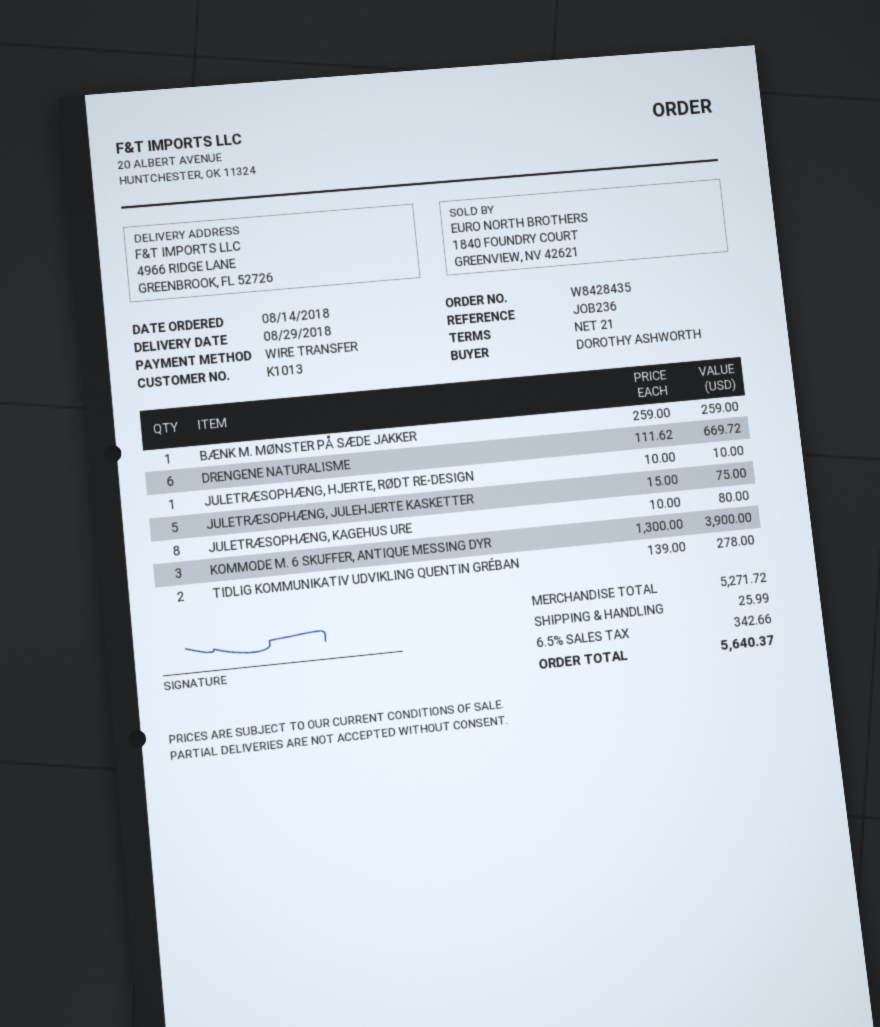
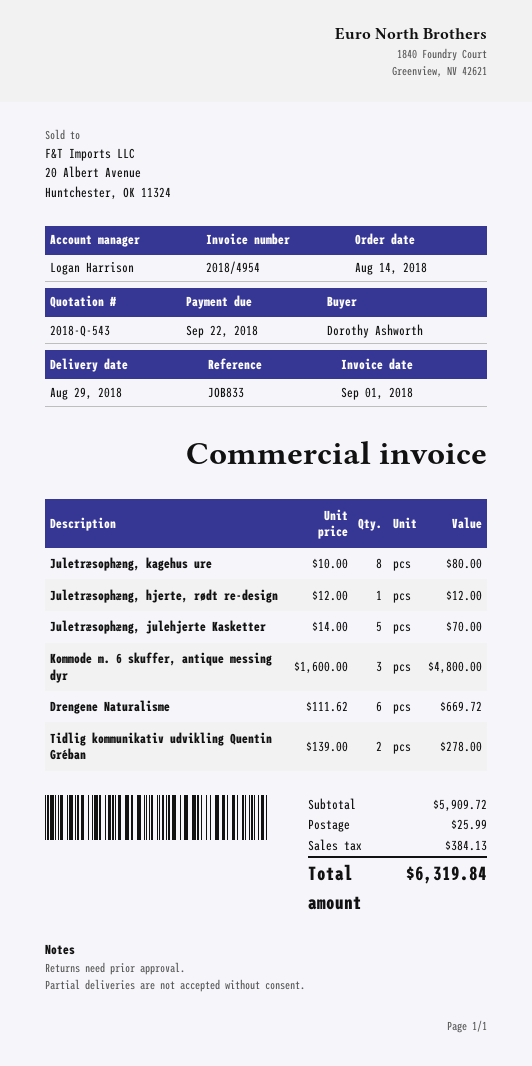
reference: JOB236 -> JOB833
BÆNK M. MØNSTER PÅ SÆDE JAKKER: 1 x 259.00 = 259.00 -> none
JULETRÆSOPHÆNG, HJERTE, RØDT RE-DESIGN: 1 x 10.00 = 10.00 -> 1 x 12.00 = 12.00
JULETRÆSOPHÆNG, JULEHJERTE KASKETTER: 5 x 15.00 = 75.00 -> 5 x 14.00 = 70.00
KOMMODE M. 6 SKUFFER, ANTIQUE MESSING DYR: 3 x 1300.00 = 3900.00 -> 3 x 1600.00 = 4800.00
subtotal: 5271.72 -> 5909.72
tax: 342.66 -> 384.13
total: 5640.37 -> 6319.84

